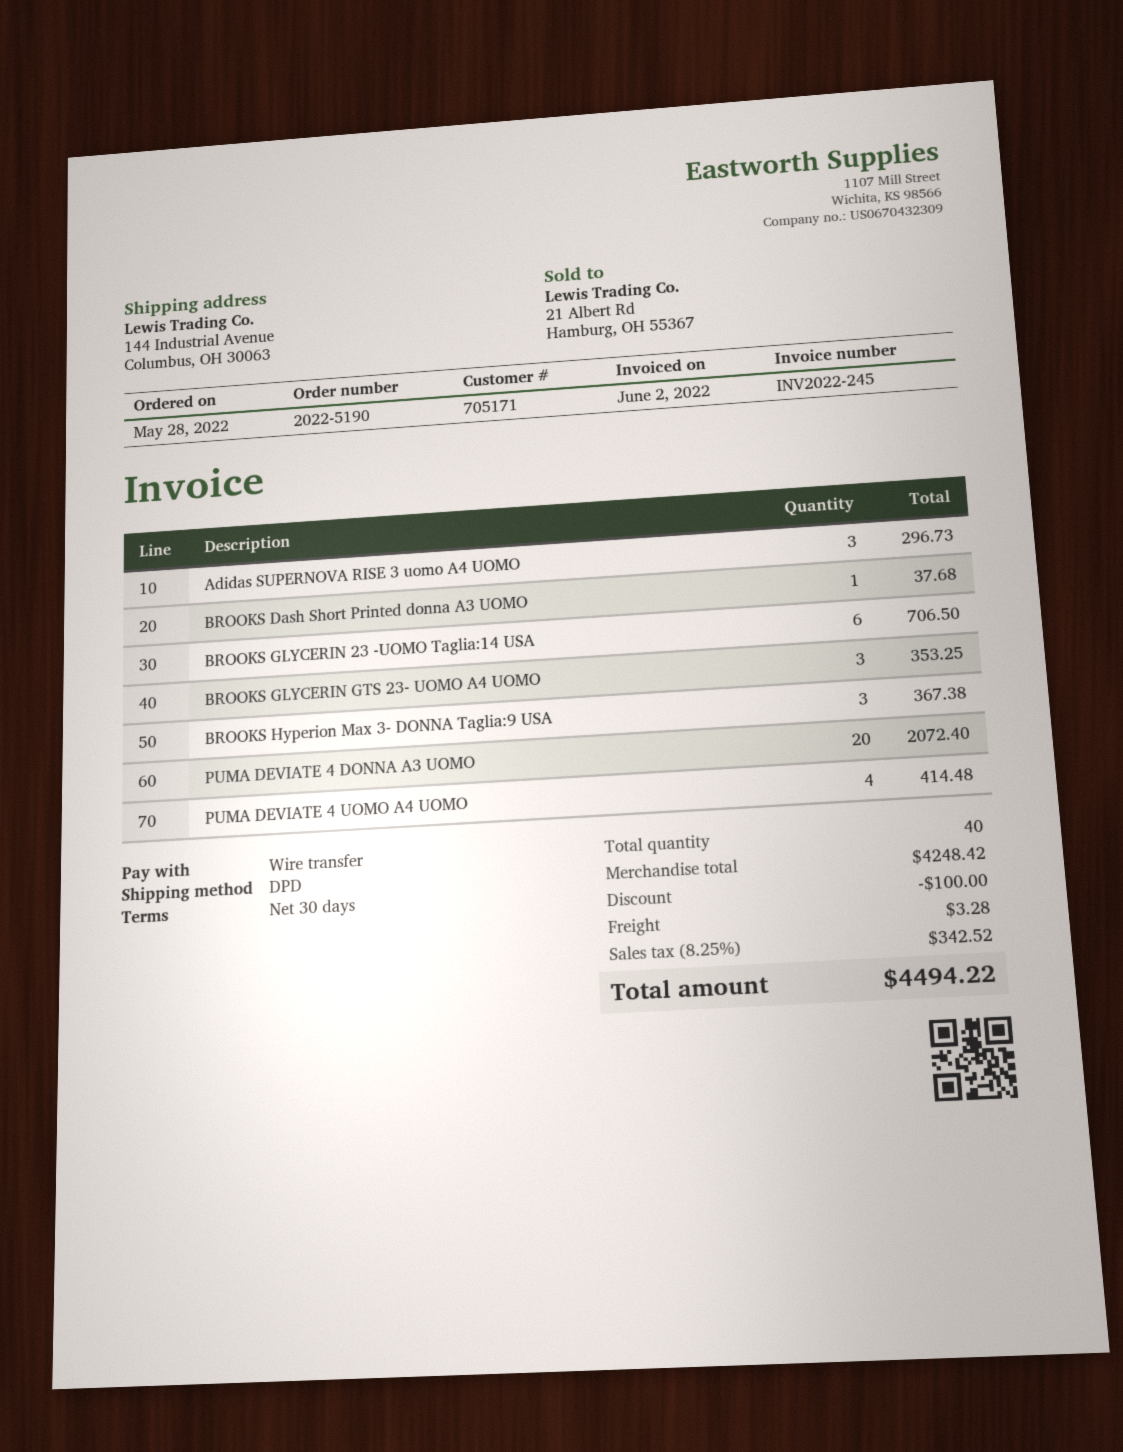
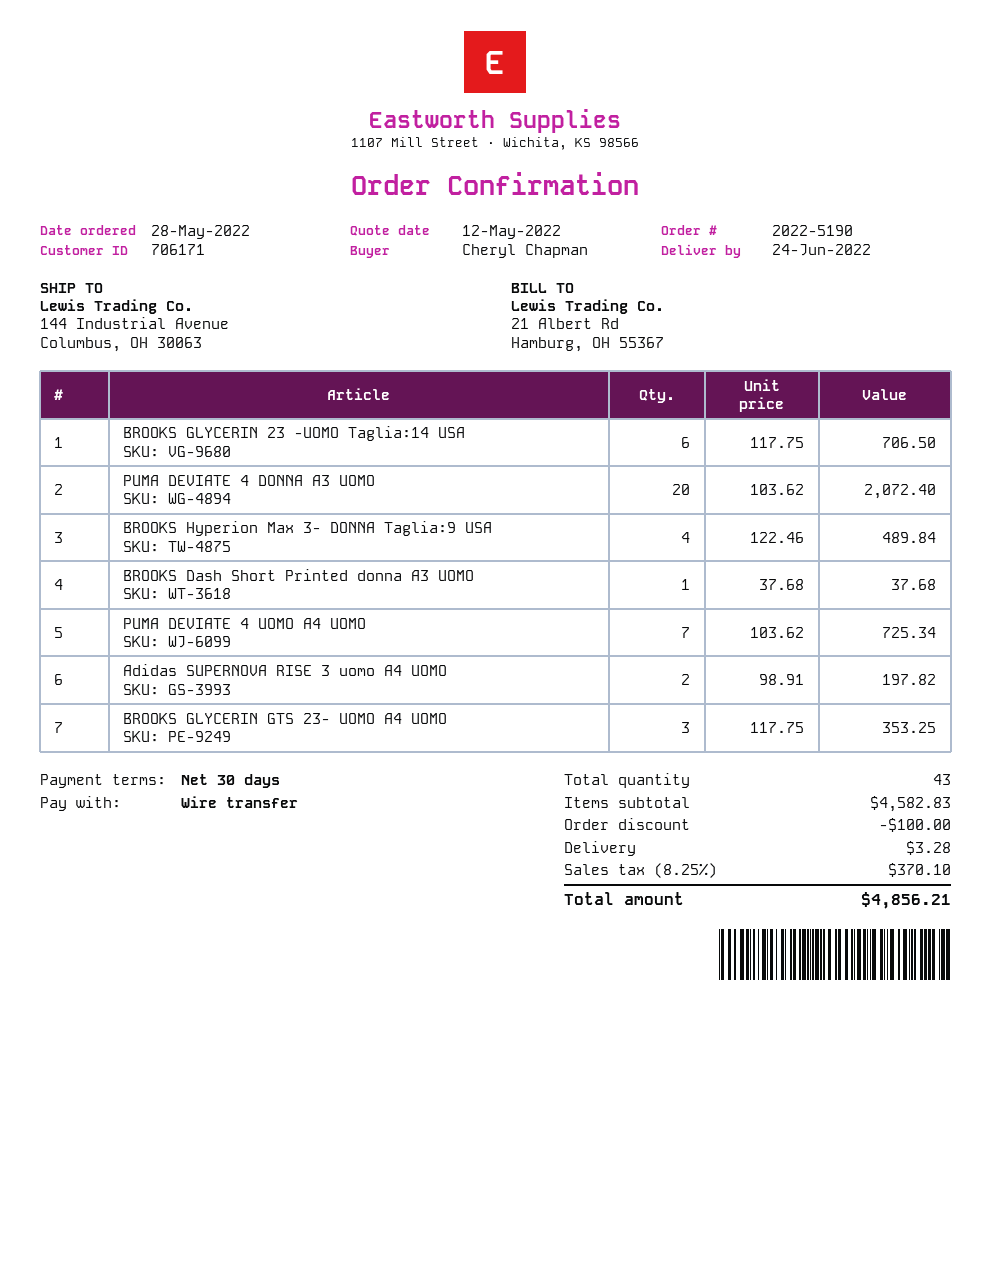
customer number: 705171 -> 706171
Adidas SUPERNOVA RISE 3 uomo A4 UOMO: 3 for 296.73 -> 2 for 197.82
BROOKS Hyperion Max 3- DONNA Taglia:9 USA: 3 for 367.38 -> 4 for 489.84
PUMA DEVIATE 4 UOMO A4 UOMO: 4 for 414.48 -> 7 for 725.34
total quantity: 40 -> 43
subtotal: 4248.42 -> 4582.83
tax: 8.25% = 342.52 -> 8.25% = 370.10
total: 4494.22 -> 4856.21

